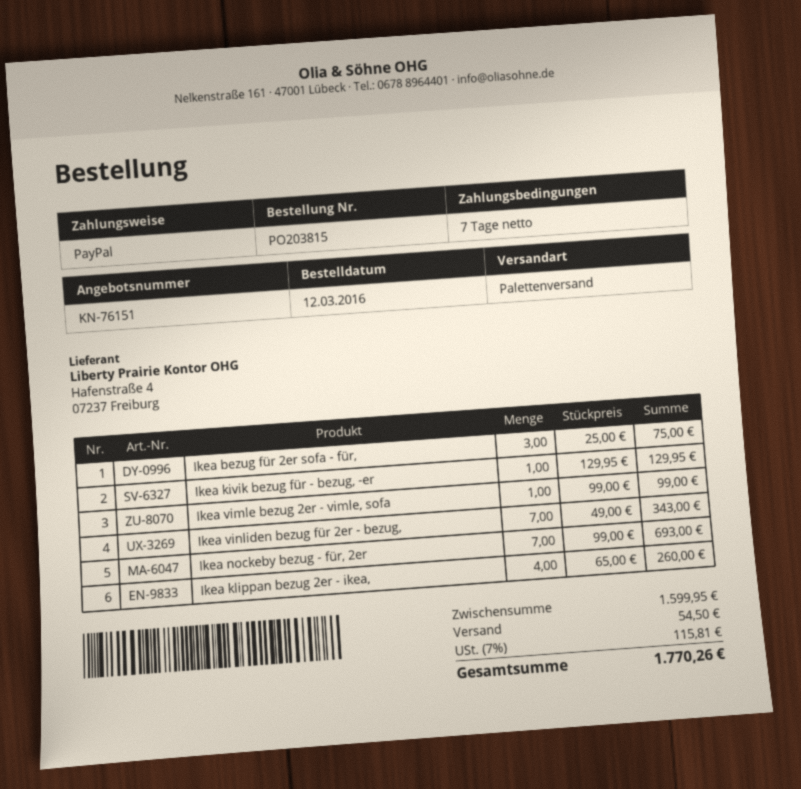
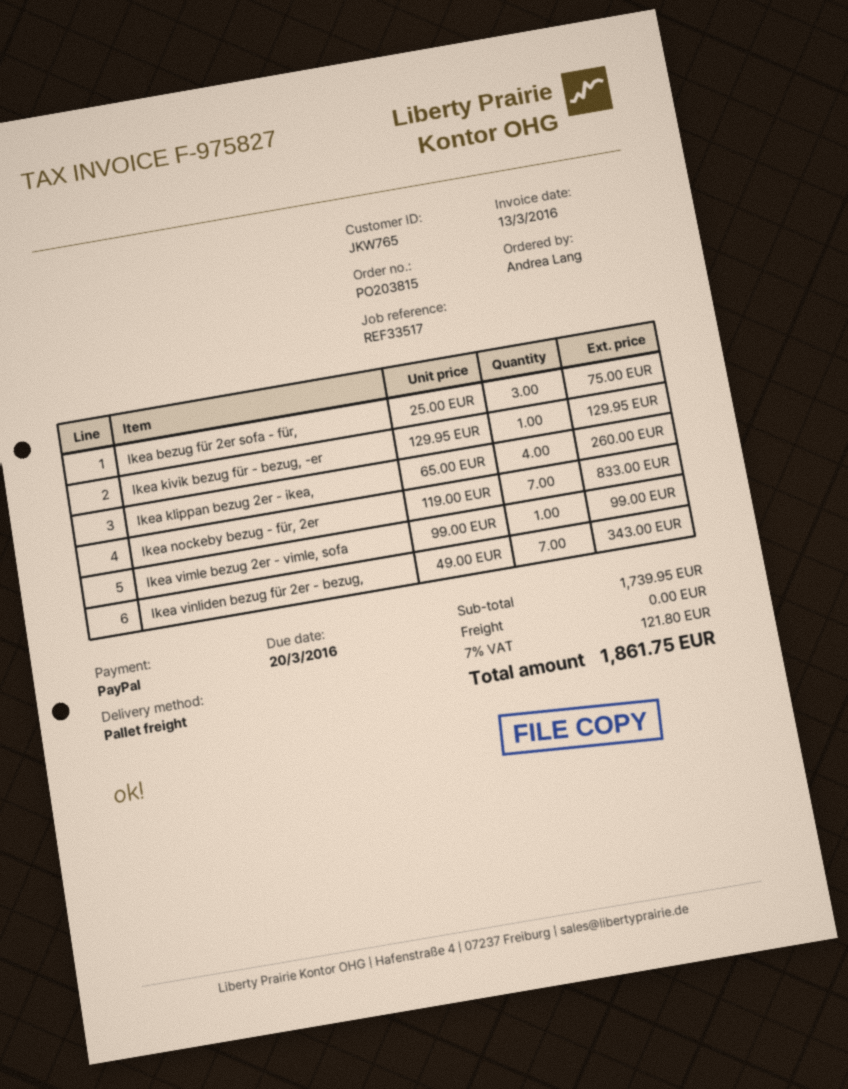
Ikea nockeby bezug - für, 2er: 7 x 99.00 = 693.00 -> 7 x 119.00 = 833.00
subtotal: 1599.95 -> 1739.95
shipping: 54.50 -> 0.00
tax: 7% = 115.81 -> 7% = 121.80
total: 1770.26 -> 1861.75

